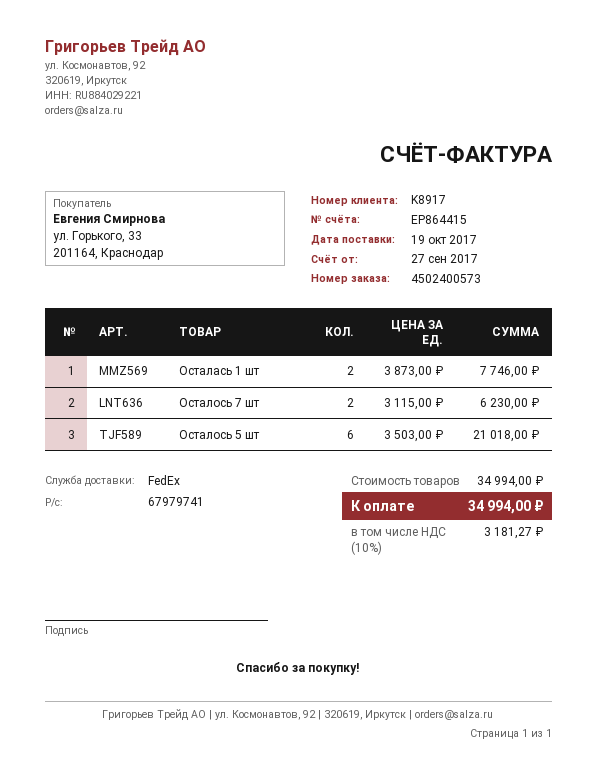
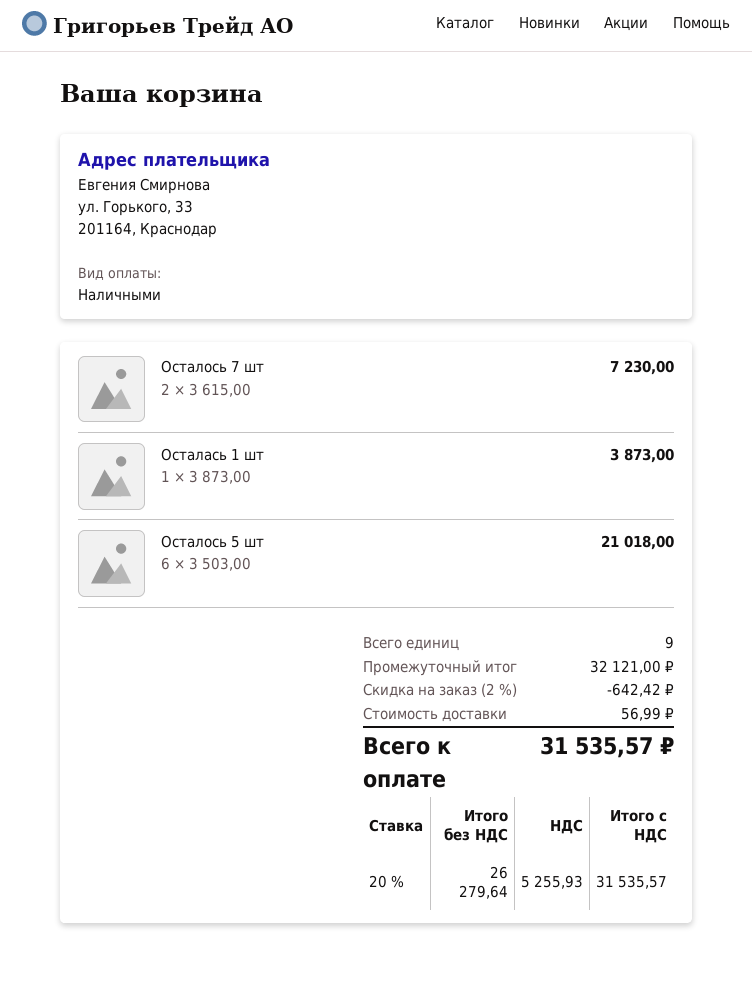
Осталась 1 шт: 2 x 3873.00 = 7746.00 -> 1 x 3873.00 = 3873.00
Осталось 7 шт: 2 x 3115.00 = 6230.00 -> 2 x 3615.00 = 7230.00
subtotal: 34994.00 -> 32121.00
discount: none -> 2% = 642.42
shipping: none -> 56.99
tax: 10% = 3181.27 -> 20% = 5255.93
total: 34994.00 -> 31535.57

